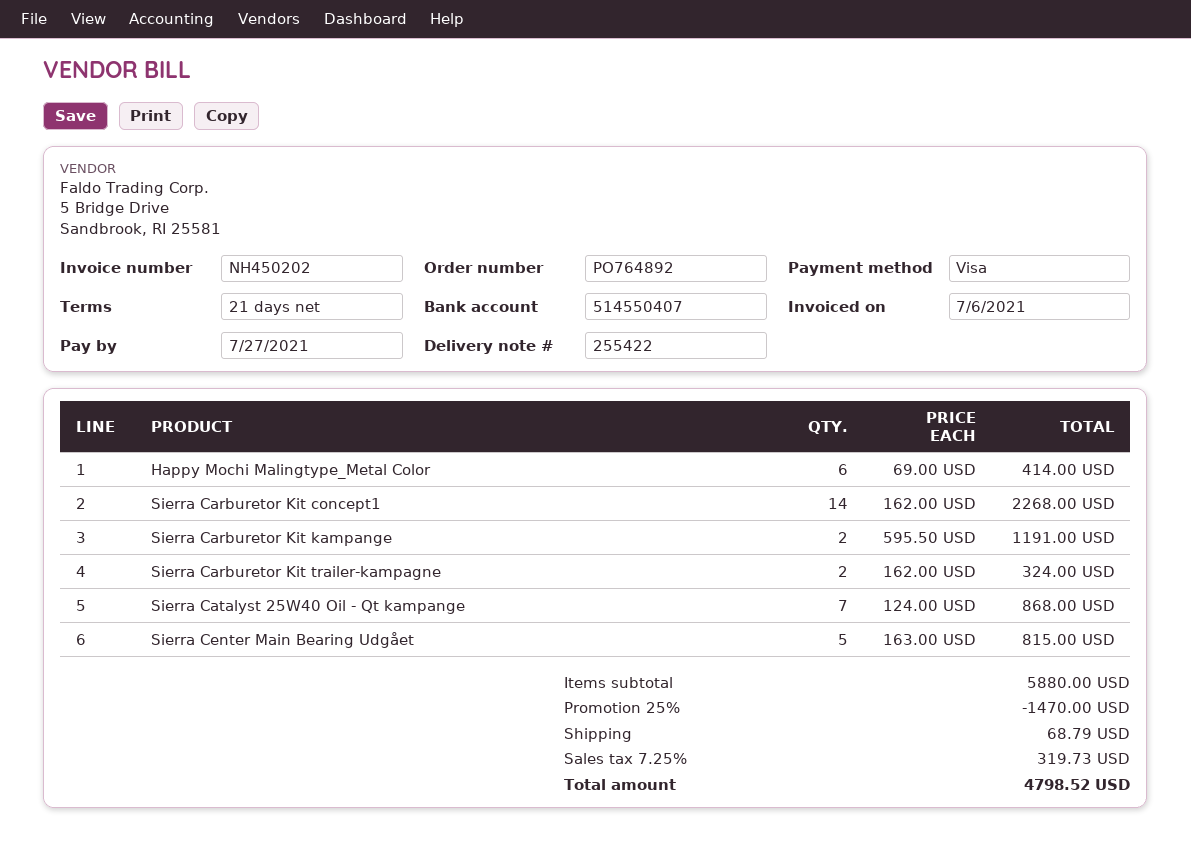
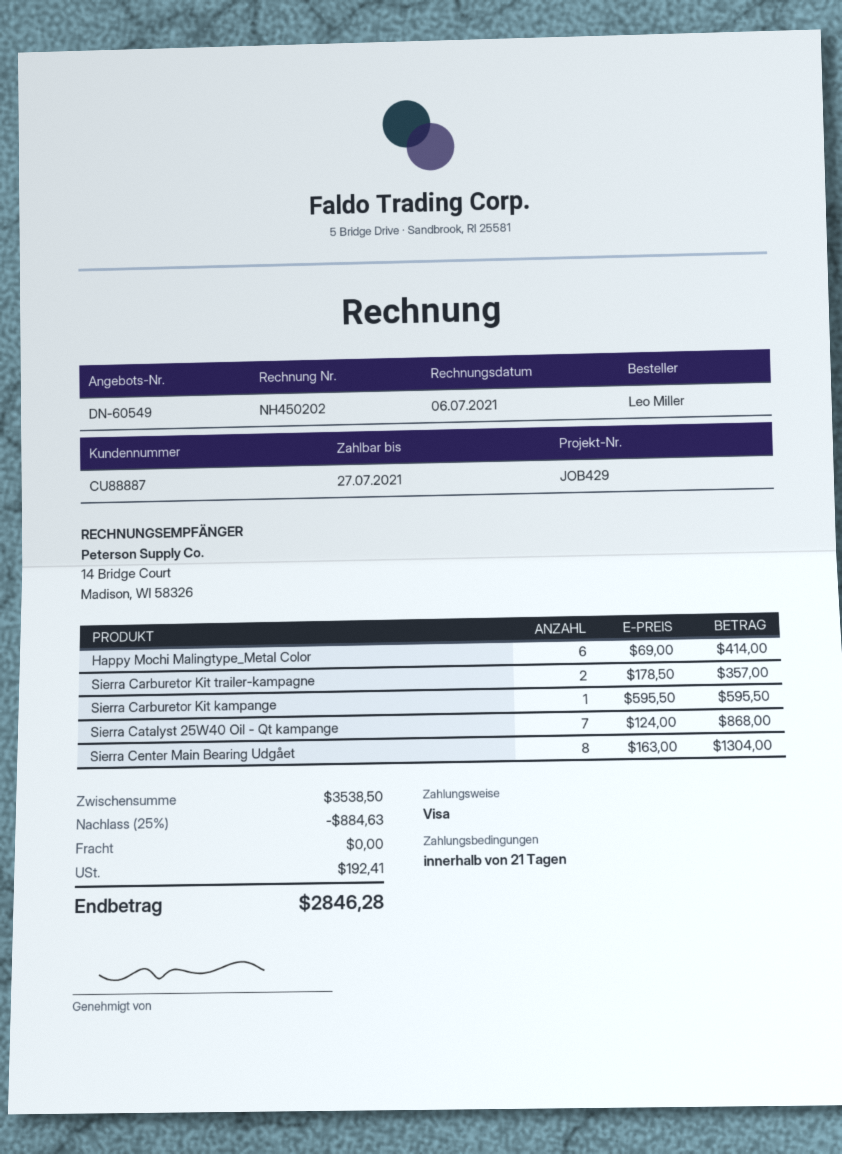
Sierra Carburetor Kit concept1: 14 x 162.00 = 2268.00 -> none
Sierra Carburetor Kit kampange: 2 x 595.50 = 1191.00 -> 1 x 595.50 = 595.50
Sierra Carburetor Kit trailer-kampagne: 2 x 162.00 = 324.00 -> 2 x 178.50 = 357.00
Sierra Center Main Bearing Udgået: 5 x 163.00 = 815.00 -> 8 x 163.00 = 1304.00
subtotal: 5880.00 -> 3538.50
discount: 25% = 1470.00 -> 25% = 884.63
shipping: 68.79 -> 0.00
tax: 319.73 -> 192.41
total: 4798.52 -> 2846.28

